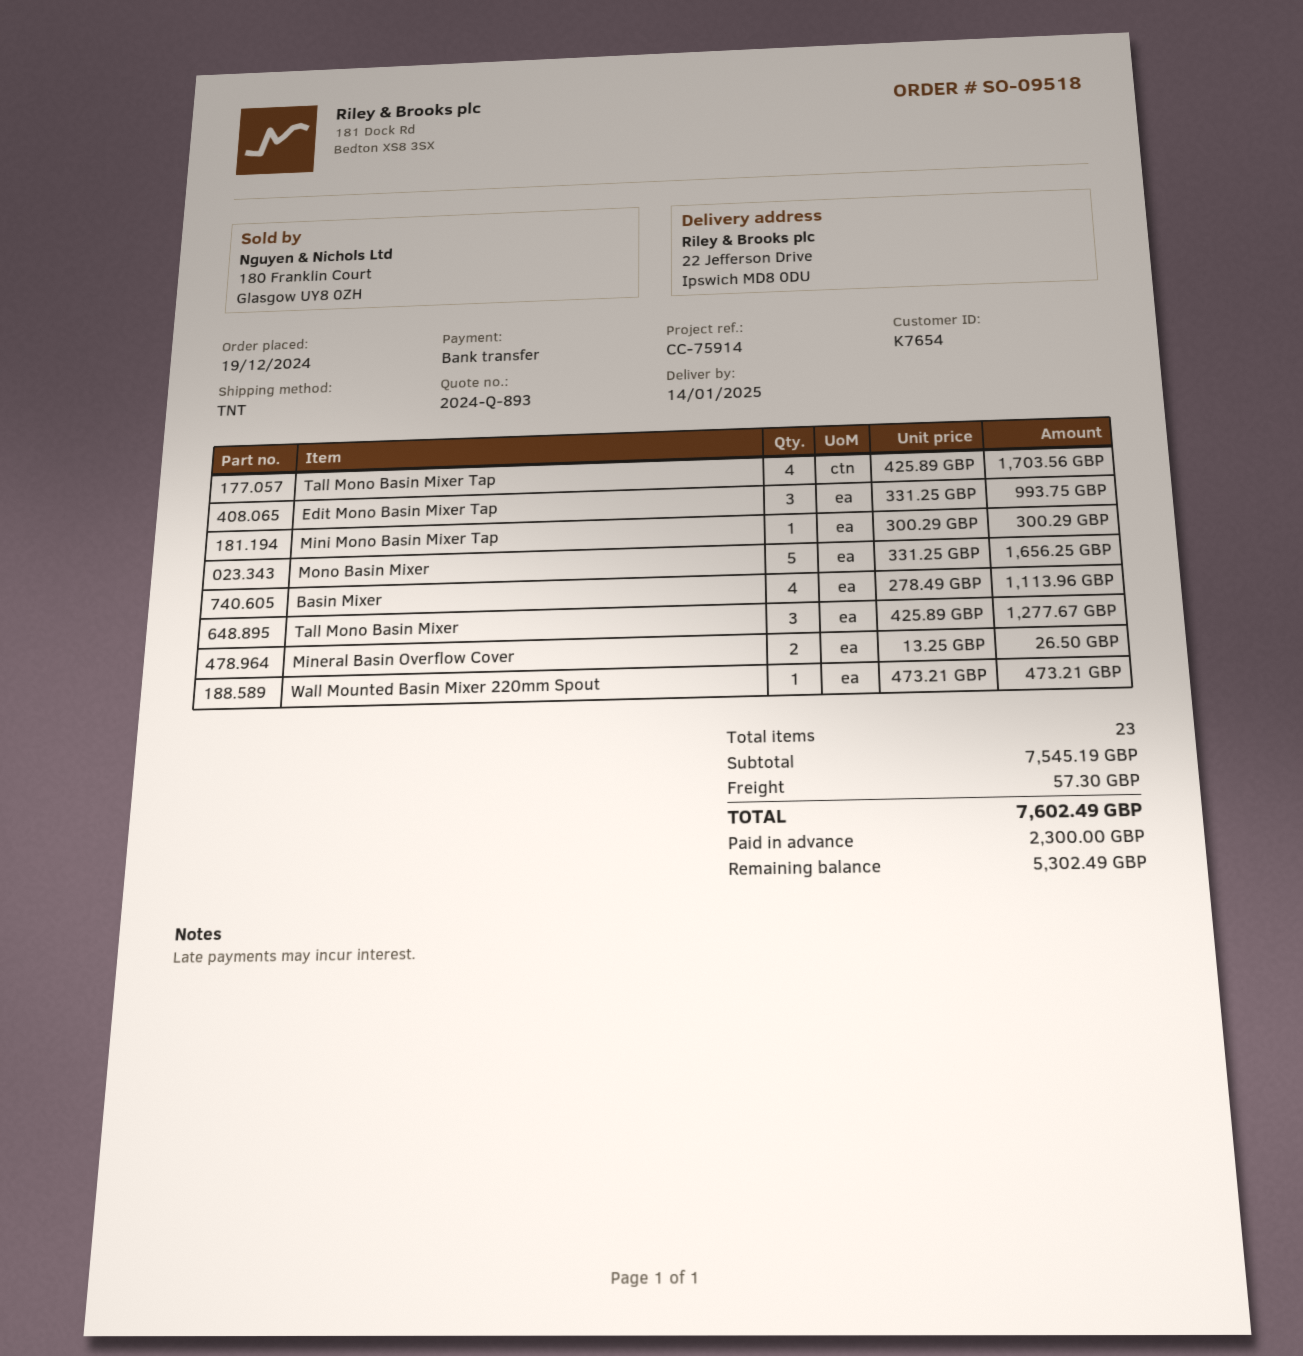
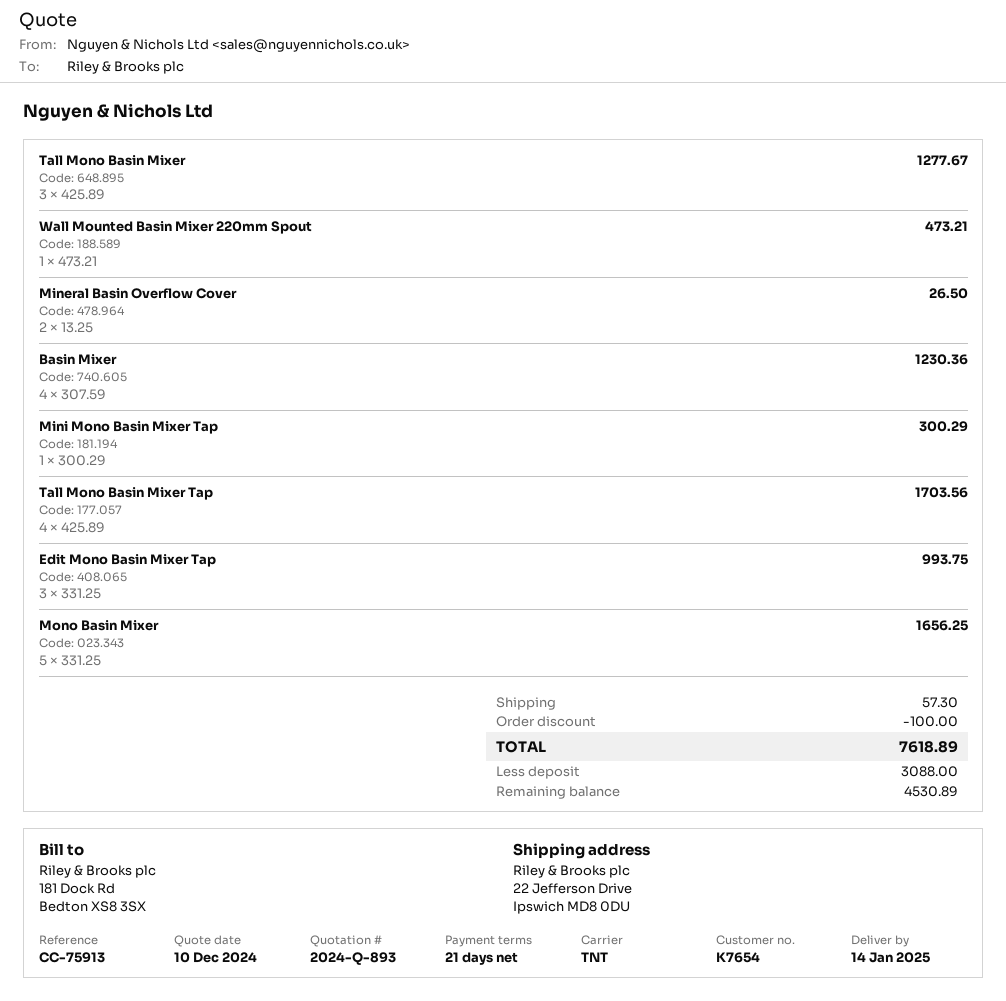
reference: CC-75914 -> CC-75913
Basin Mixer: 4 x 278.49 = 1113.96 -> 4 x 307.59 = 1230.36
discount: none -> 100.00
total: 7602.49 -> 7618.89
deposit: 2300.00 -> 3088.00
balance: 5302.49 -> 4530.89

